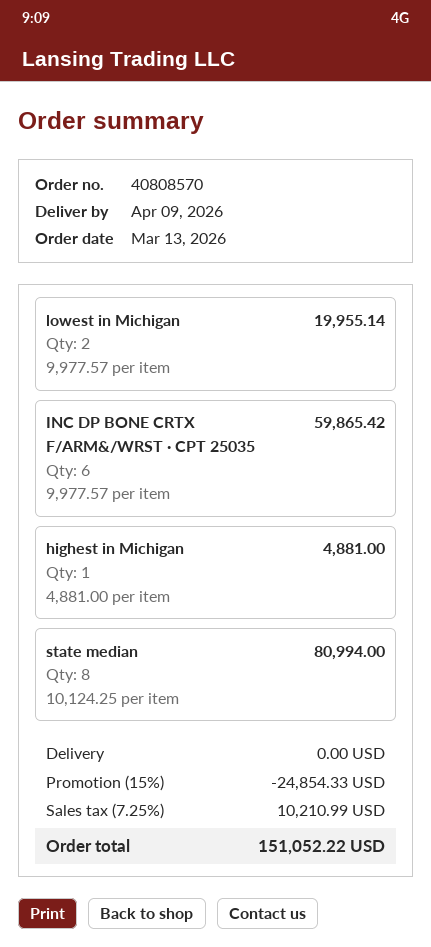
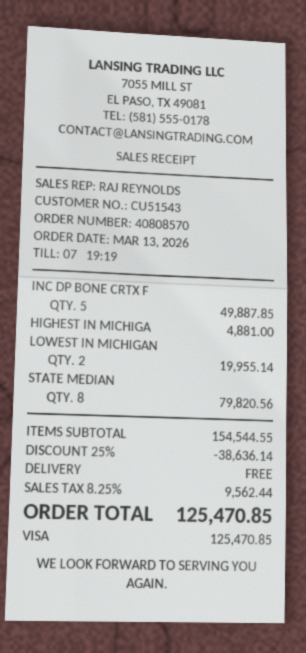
INC DP BONE CRTX F/ARM&/WRST · CPT 25035: 6 for 59865.42 -> 5 for 49887.85
state median: 8 for 80994.00 -> 8 for 79820.56
discount: 15% = 24854.33 -> 25% = 38636.14
tax: 7.25% = 10210.99 -> 8.25% = 9562.44
total: 151052.22 -> 125470.85

